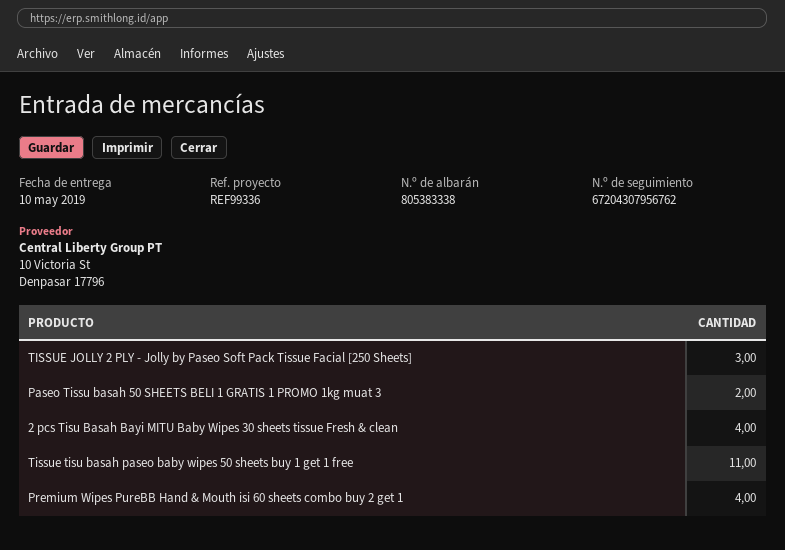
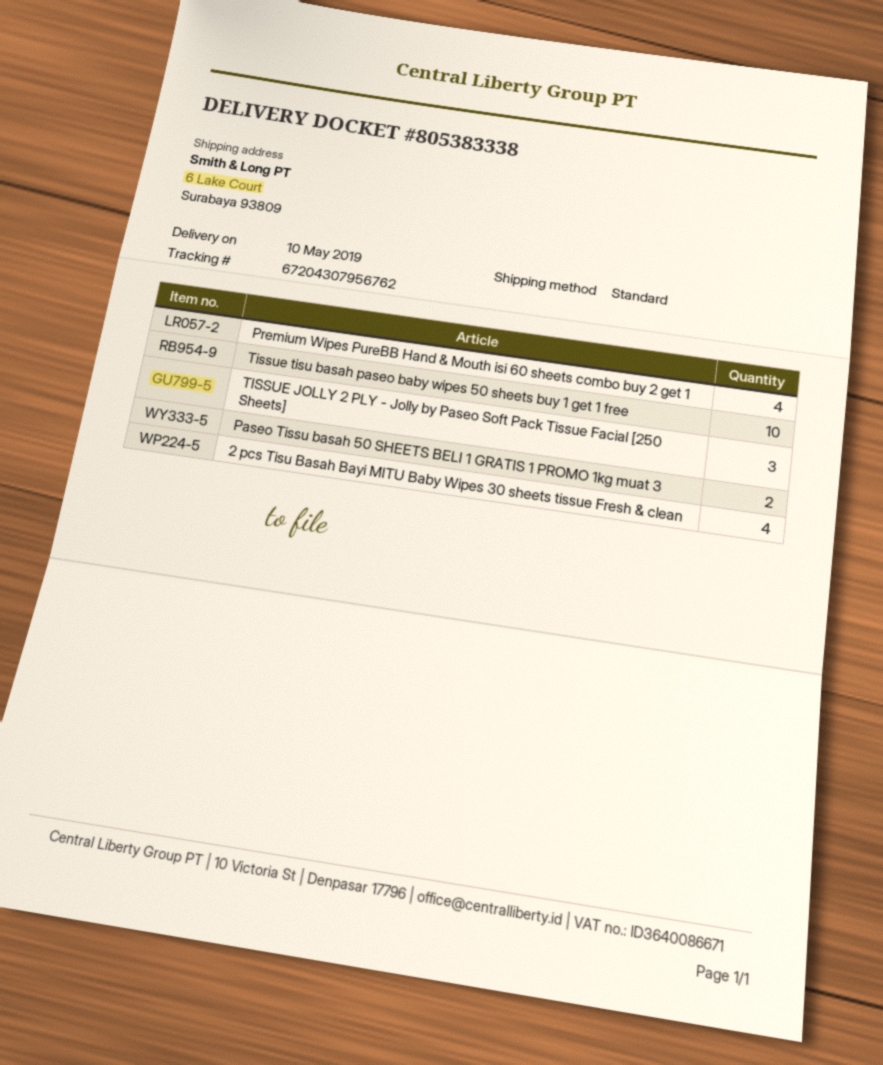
Tissue tisu basah paseo baby wipes 50 sheets buy 1 get 1 free: 11 -> 10

